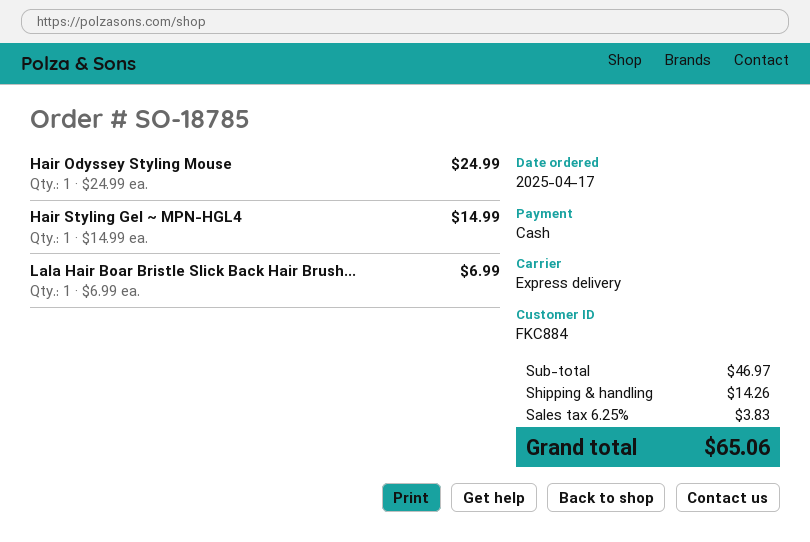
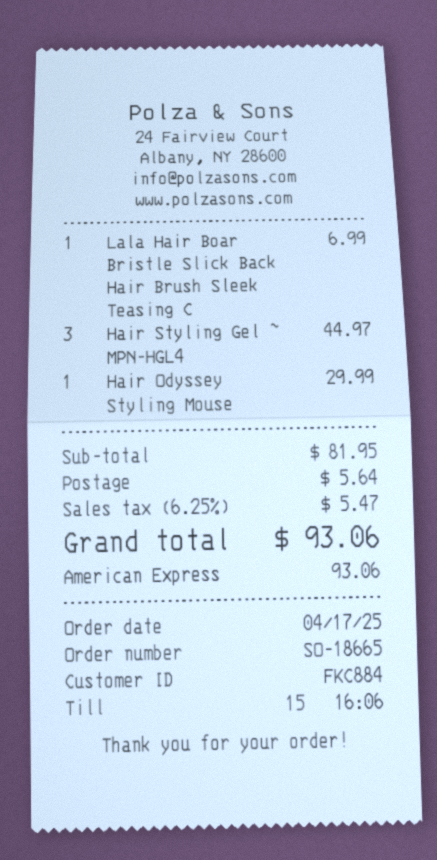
order number: SO-18785 -> SO-18665
payment method: cash -> American Express
Hair Odyssey Styling Mouse: 1 for 24.99 -> 1 for 29.99
Hair Styling Gel ~ MPN-HGL4: 1 for 14.99 -> 3 for 44.97
subtotal: 46.97 -> 81.95
shipping: 14.26 -> 5.64
tax: 6.25% = 3.83 -> 6.25% = 5.47
total: 65.06 -> 93.06

